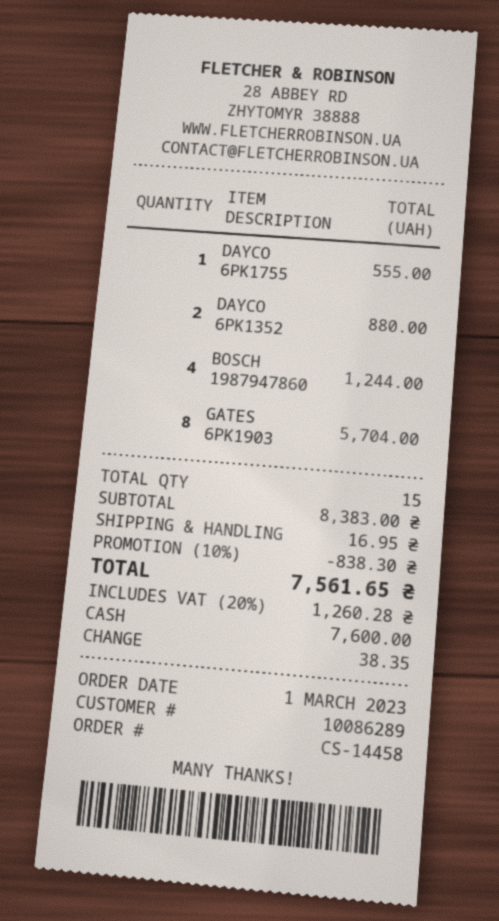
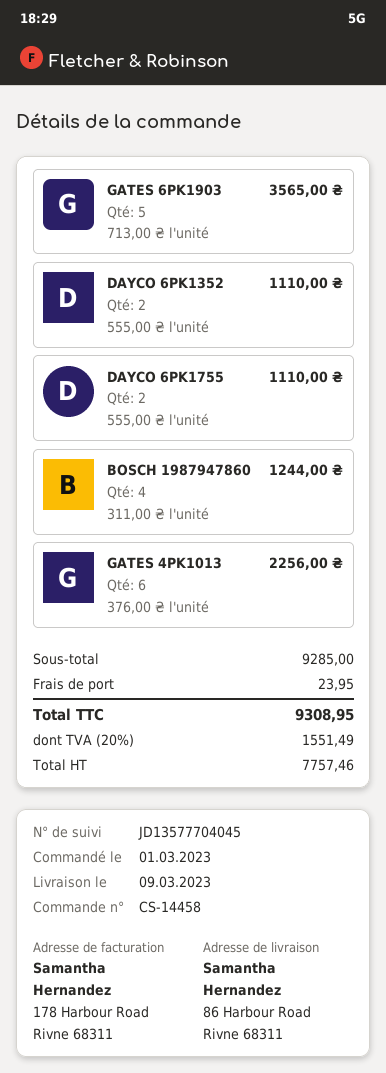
DAYCO 6PK1755: 1 for 555.00 -> 2 for 1110.00
DAYCO 6PK1352: 2 for 880.00 -> 2 for 1110.00
GATES 6PK1903: 8 for 5704.00 -> 5 for 3565.00
GATES 4PK1013: none -> 6 for 2256.00
subtotal: 8383.00 -> 9285.00
discount: 10% = 838.30 -> none
shipping: 16.95 -> 23.95
tax: 20% = 1260.28 -> 20% = 1551.49
total: 7561.65 -> 9308.95

